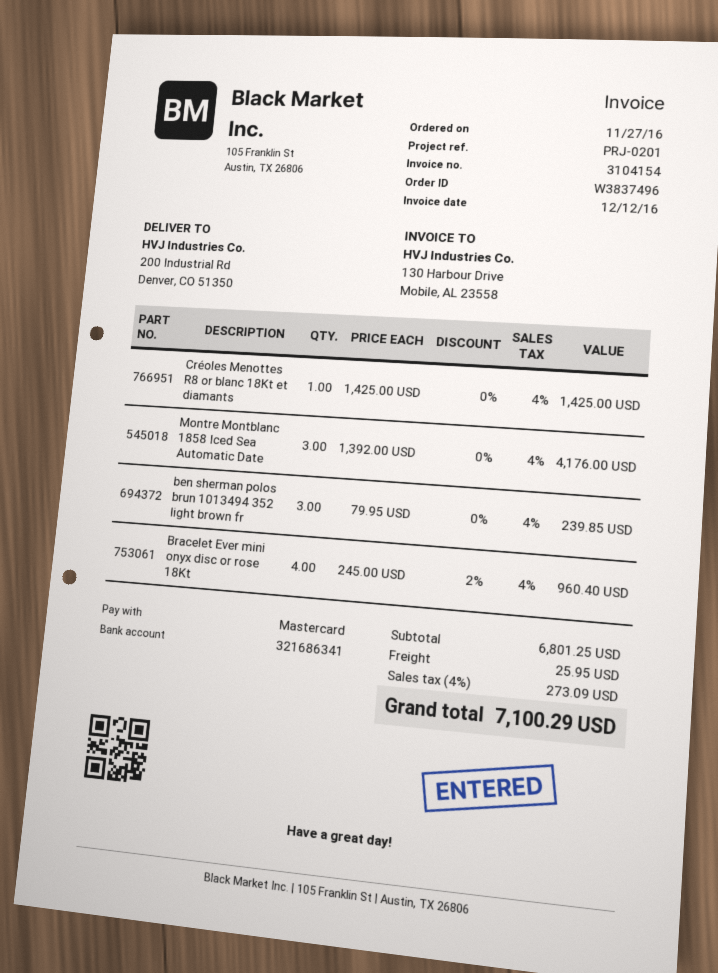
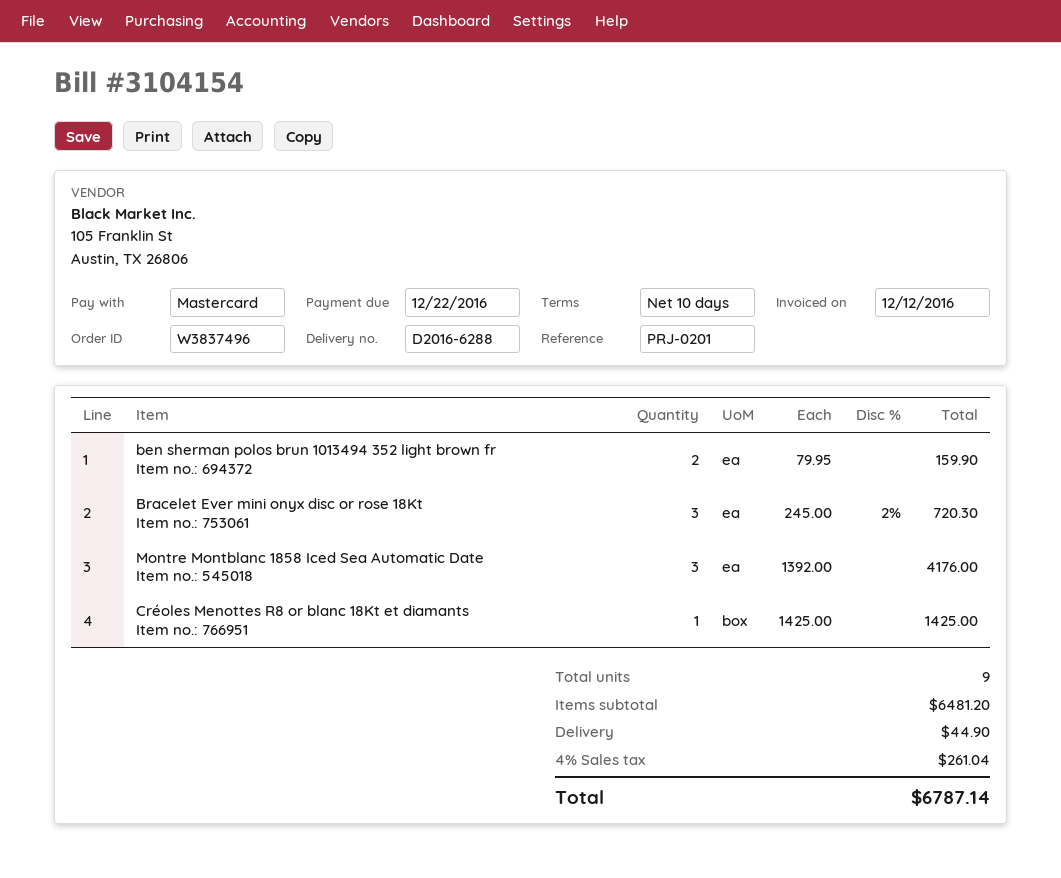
ben sherman polos brun 1013494 352 light brown fr: 3 x 79.95 = 239.85 -> 2 x 79.95 = 159.90
Bracelet Ever mini onyx disc or rose 18Kt: 4 x 245.00 - 2% = 960.40 -> 3 x 245.00 - 2% = 720.30
subtotal: 6801.25 -> 6481.20
shipping: 25.95 -> 44.90
tax: 4% = 273.09 -> 4% = 261.04
total: 7100.29 -> 6787.14

